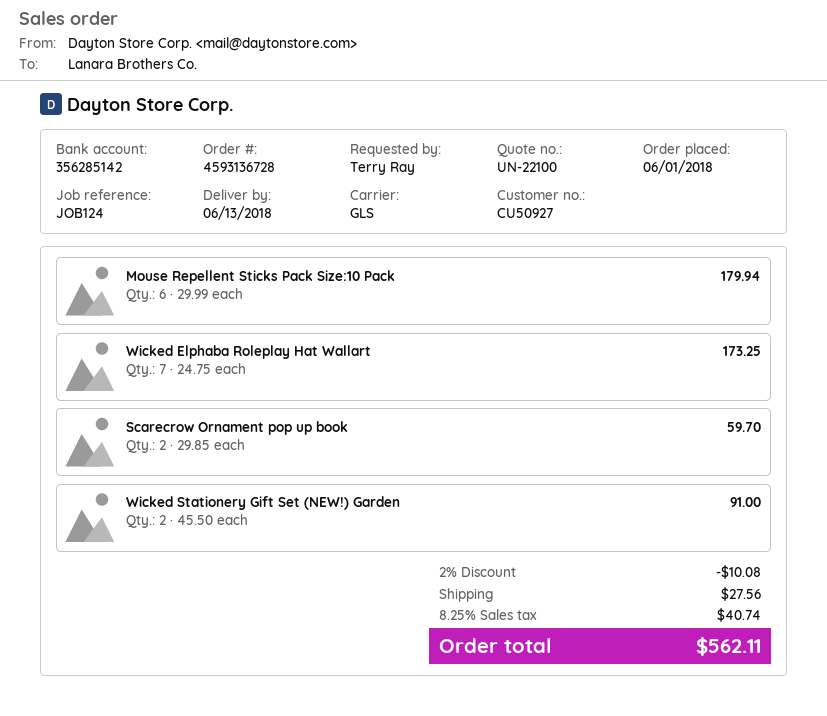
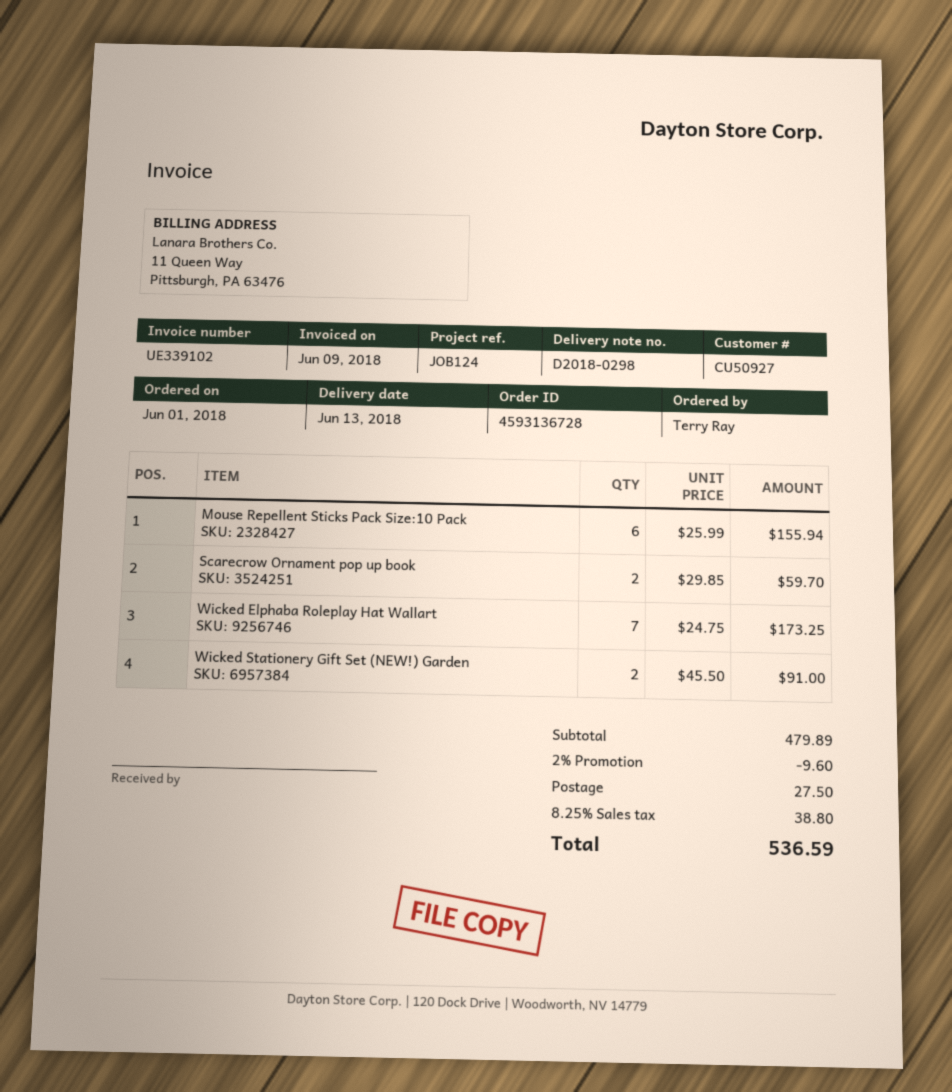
Mouse Repellent Sticks Pack Size:10 Pack: 6 x 29.99 = 179.94 -> 6 x 25.99 = 155.94
discount: 2% = 10.08 -> 2% = 9.60
shipping: 27.56 -> 27.50
tax: 8.25% = 40.74 -> 8.25% = 38.80
total: 562.11 -> 536.59

